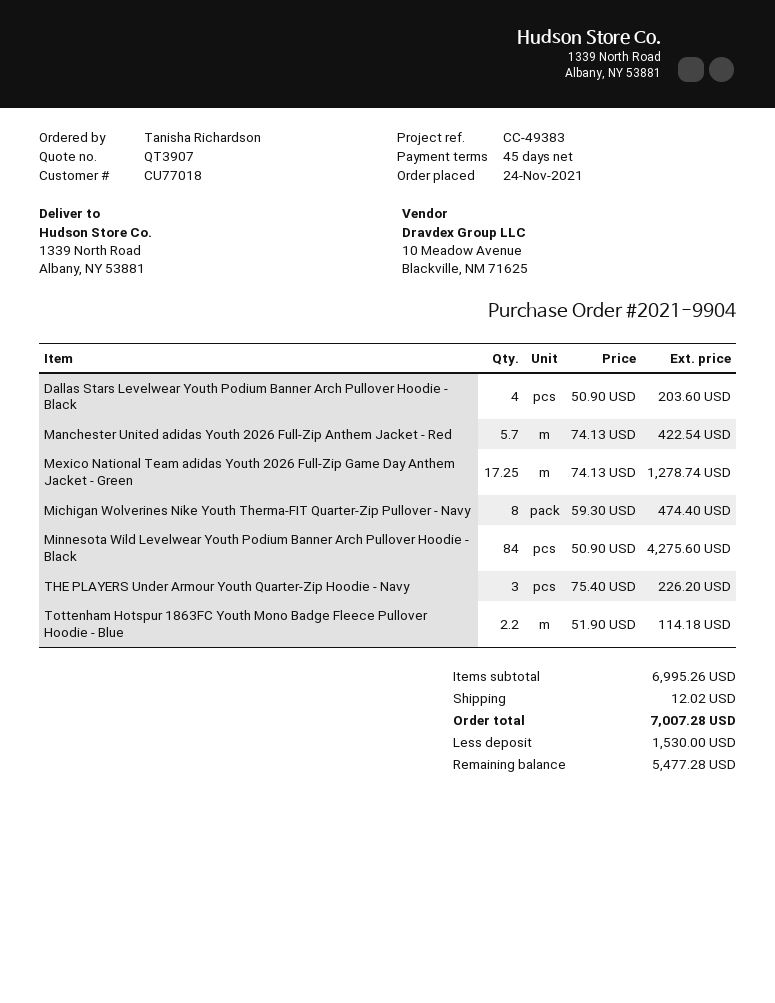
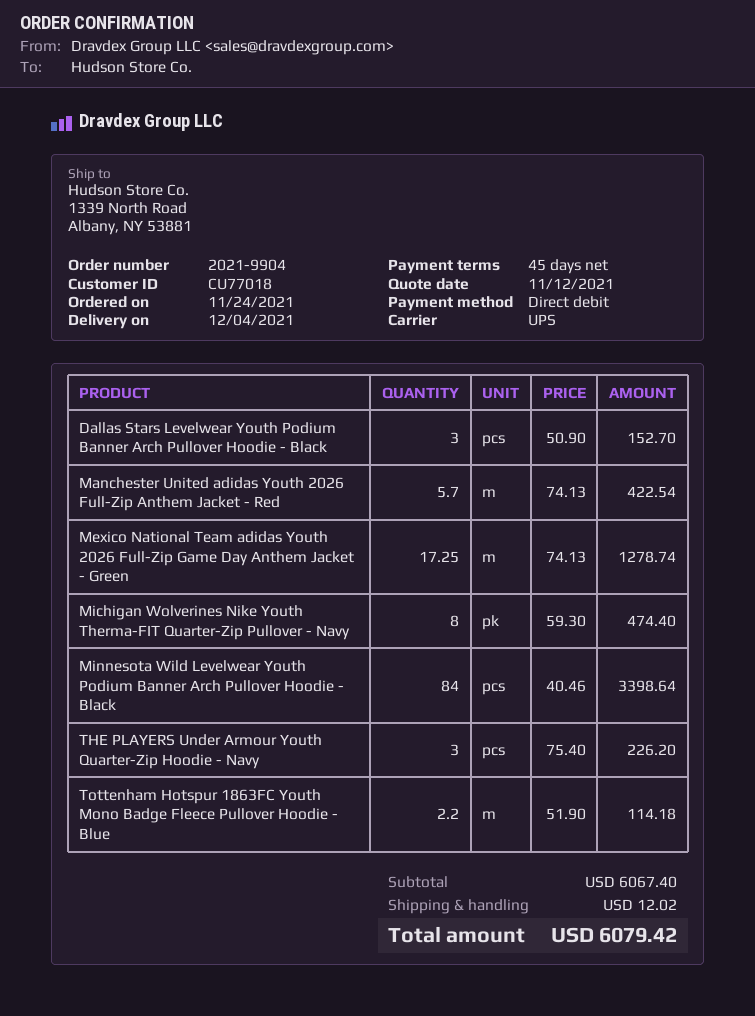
Dallas Stars Levelwear Youth Podium Banner Arch Pullover Hoodie - Black: 4 x 50.90 = 203.60 -> 3 x 50.90 = 152.70
Minnesota Wild Levelwear Youth Podium Banner Arch Pullover Hoodie - Black: 84 x 50.90 = 4275.60 -> 84 x 40.46 = 3398.64
subtotal: 6995.26 -> 6067.40
total: 7007.28 -> 6079.42

